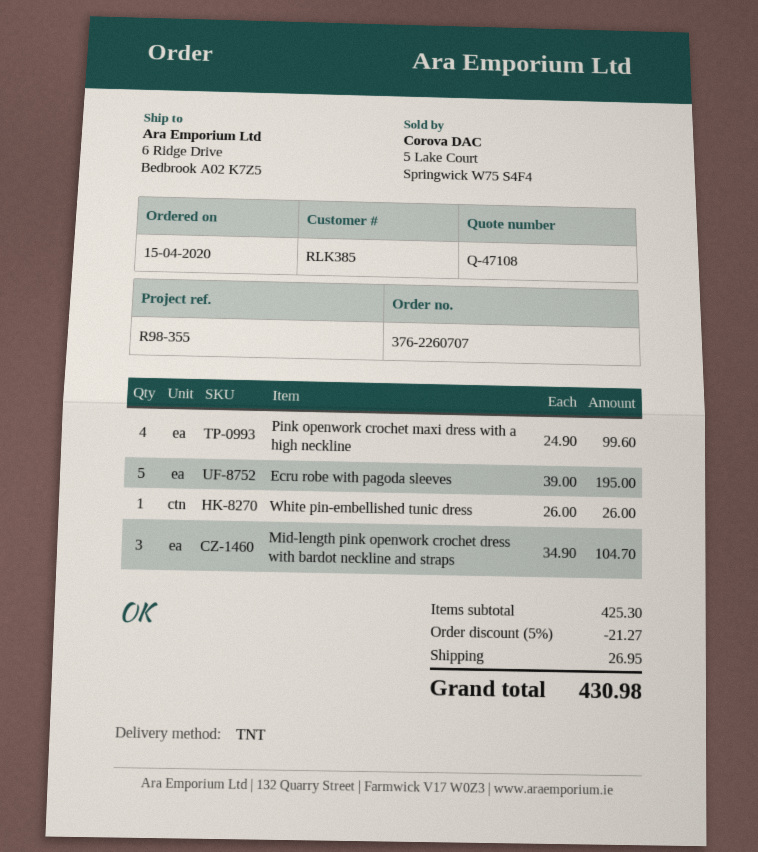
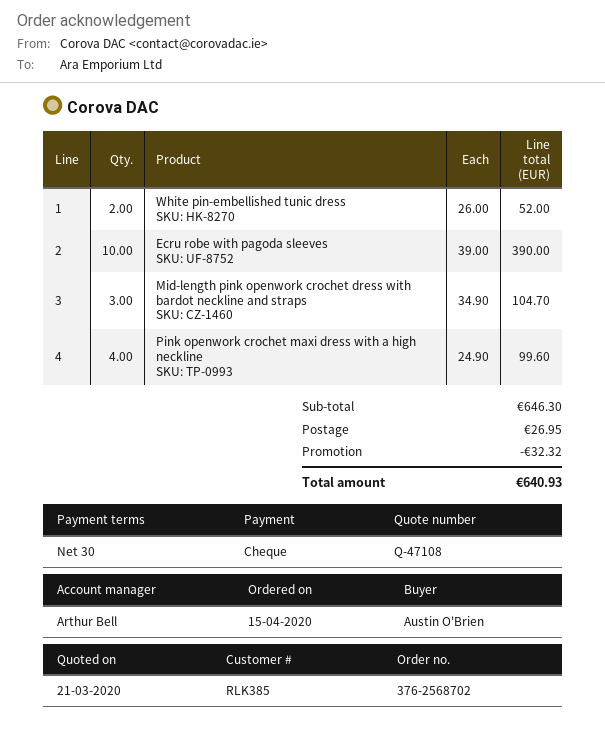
order number: 376-2260707 -> 376-2568702
Ecru robe with pagoda sleeves: 5 x 39.00 = 195.00 -> 10 x 39.00 = 390.00
White pin-embellished tunic dress: 1 x 26.00 = 26.00 -> 2 x 26.00 = 52.00
subtotal: 425.30 -> 646.30
discount: 21.27 -> 32.32
total: 430.98 -> 640.93

